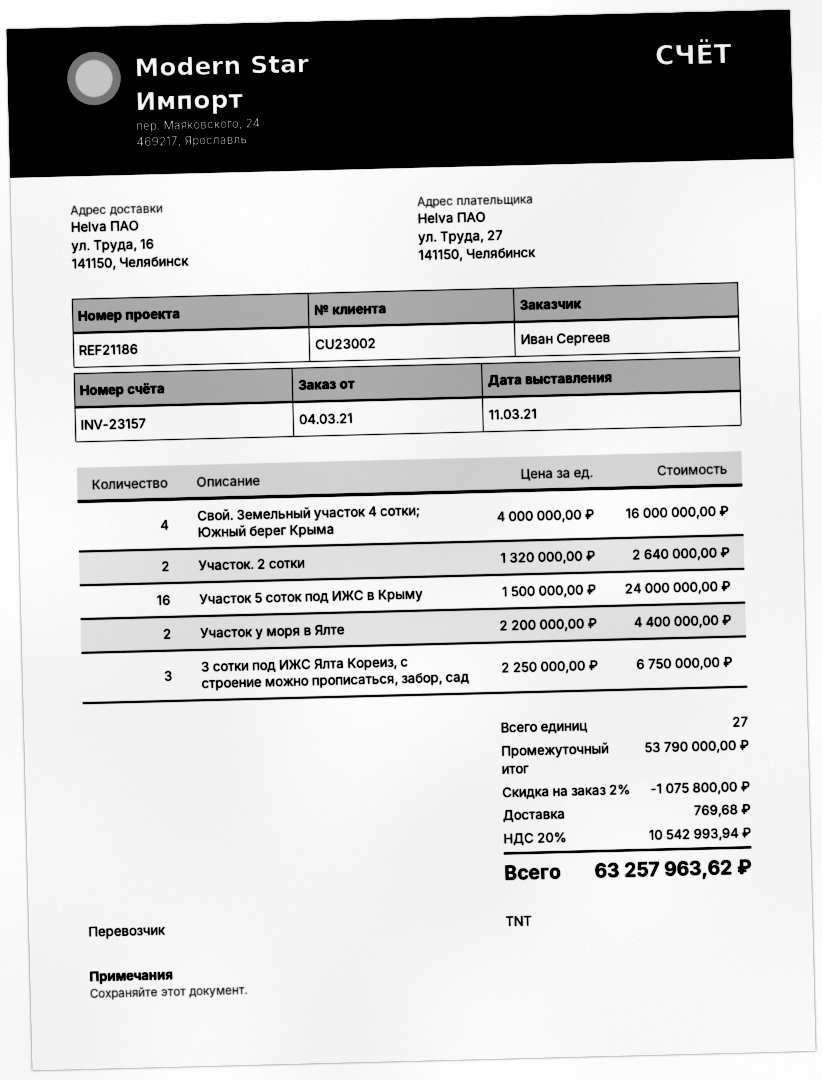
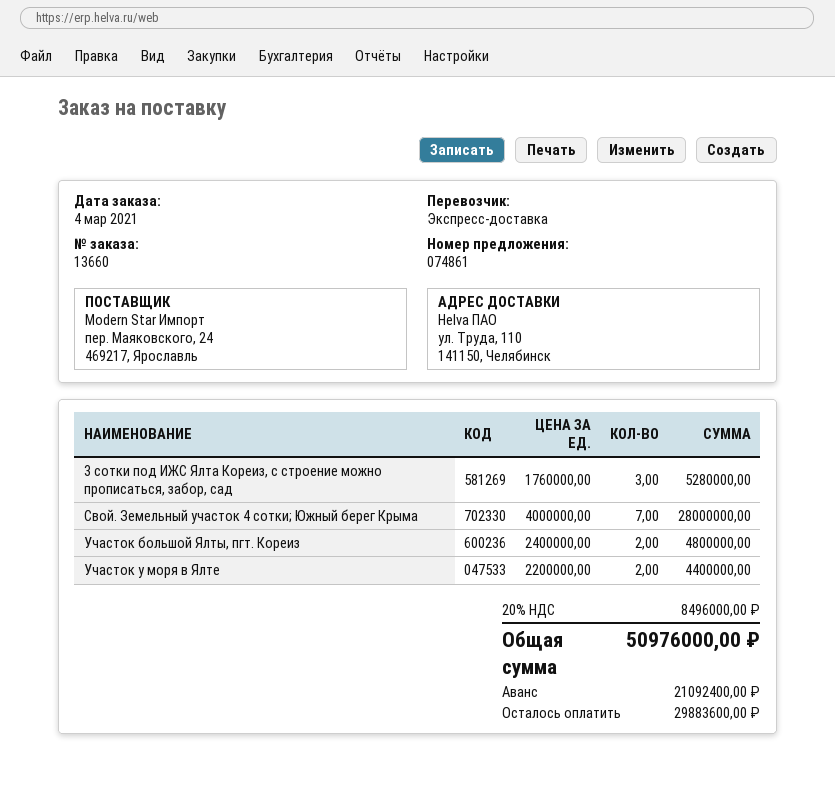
shipping method: TNT -> express
ship to: ул. Труда, 16, 141150, Челябинск -> ул. Труда, 110, 141150, Челябинск
Свой. Земельный участок 4 сотки; Южный берег Крыма: 4 x 4000000.00 = 16000000.00 -> 7 x 4000000.00 = 28000000.00
Участок. 2 сотки: 2 x 1320000.00 = 2640000.00 -> none
Участок 5 соток под ИЖС в Крыму: 16 x 1500000.00 = 24000000.00 -> none
3 сотки под ИЖС Ялта Кореиз, с строение можно прописаться, забор, сад: 3 x 2250000.00 = 6750000.00 -> 3 x 1760000.00 = 5280000.00
Участок большой Ялты, пгт. Кореиз: none -> 2 x 2400000.00 = 4800000.00
discount: 2% = 1075800.00 -> none
shipping: 769.68 -> none
tax: 20% = 10542993.94 -> 20% = 8496000.00
total: 63257963.62 -> 50976000.00

